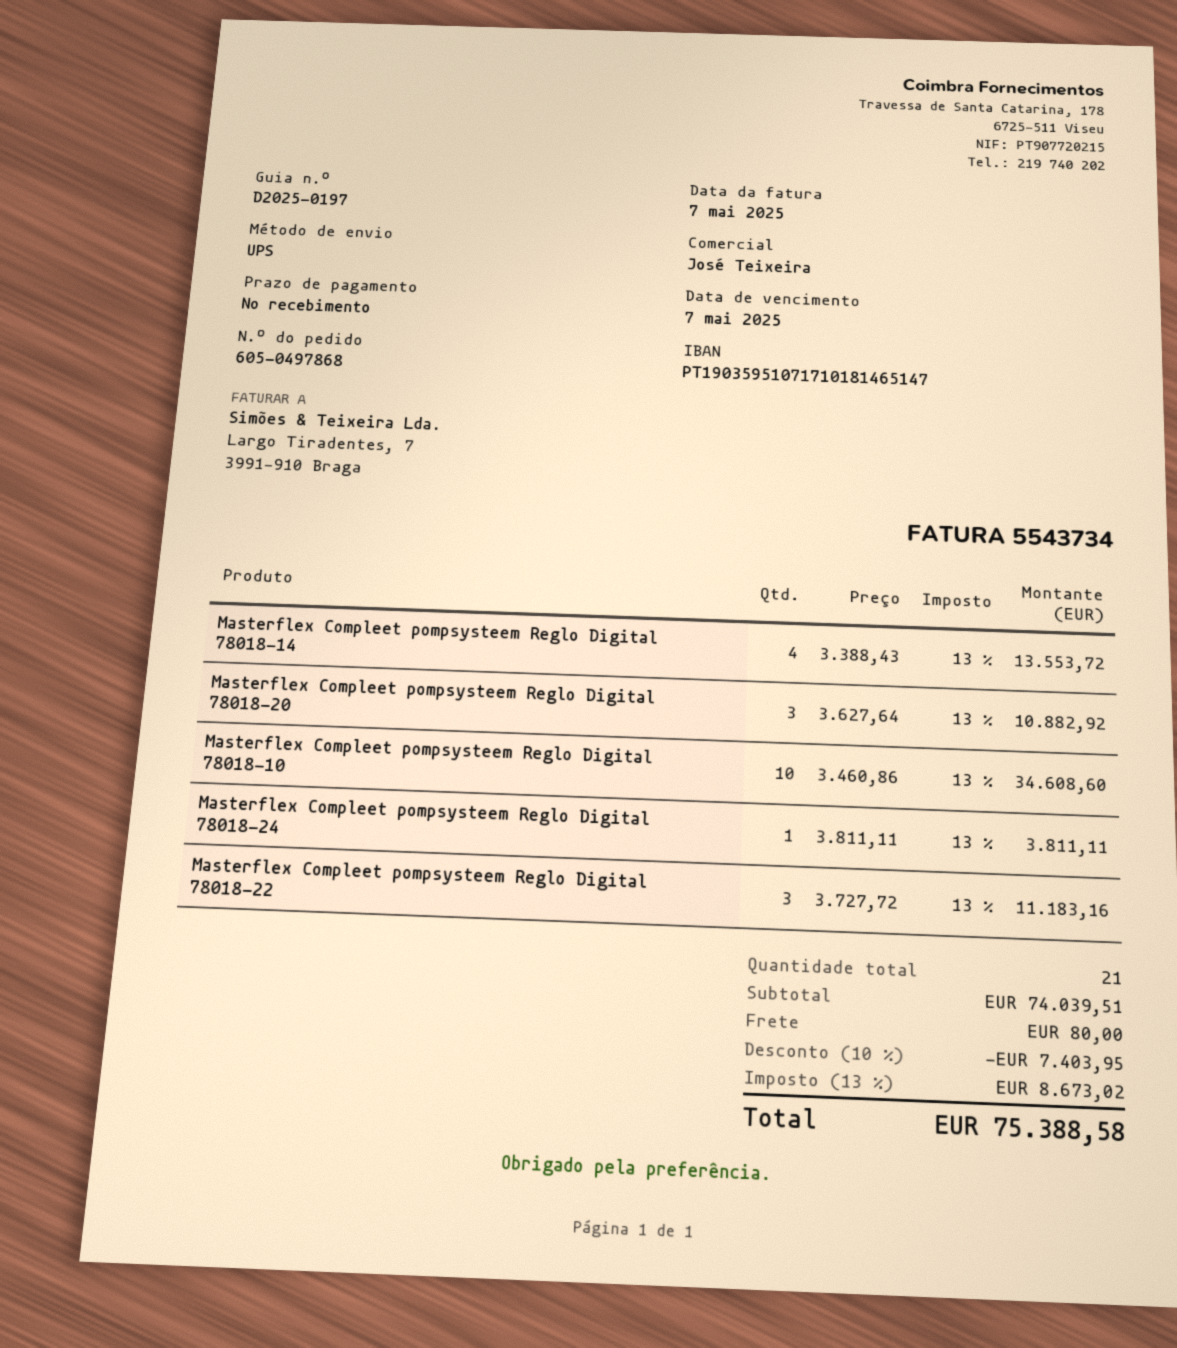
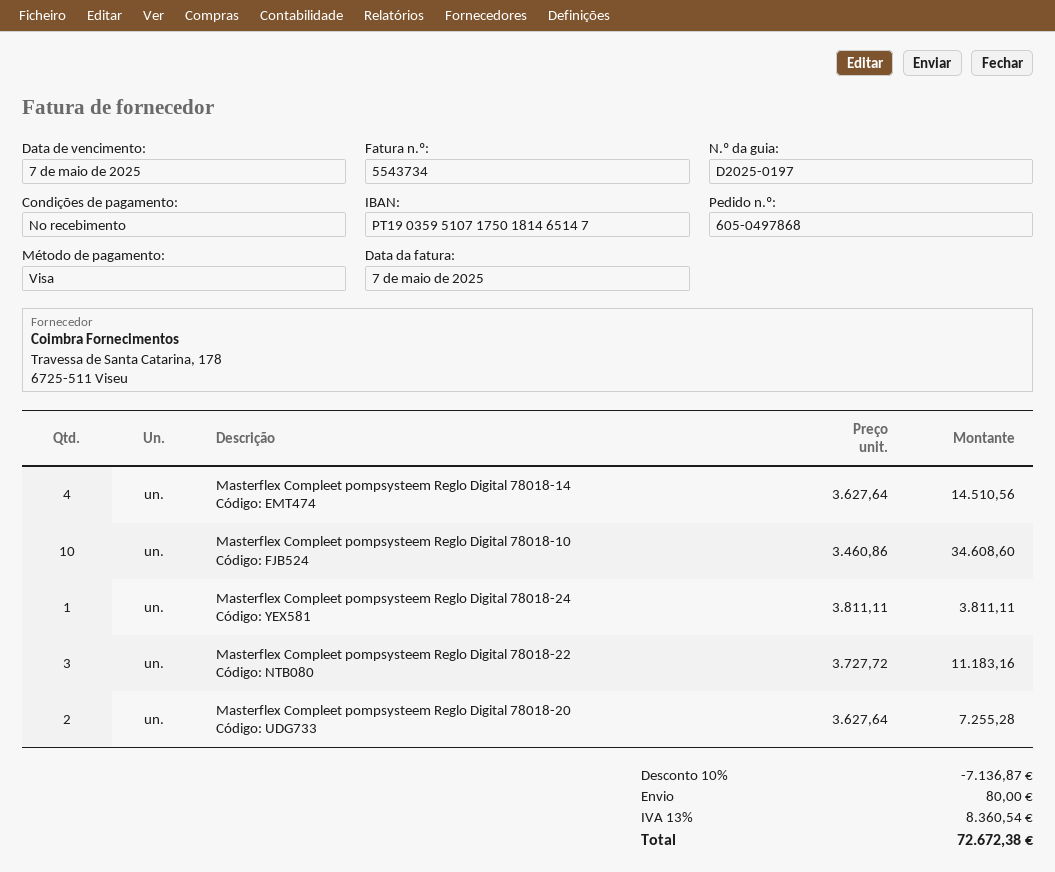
bank account: PT19035951071710181465147 -> PT19035951071750181465147
Masterflex Compleet pompsysteem Reglo Digital 78018-14: 4 x 3388.43 = 13553.72 -> 4 x 3627.64 = 14510.56
Masterflex Compleet pompsysteem Reglo Digital 78018-20: 3 x 3627.64 = 10882.92 -> 2 x 3627.64 = 7255.28
discount: 10% = 7403.95 -> 10% = 7136.87
tax: 13% = 8673.02 -> 13% = 8360.54
total: 75388.58 -> 72672.38

